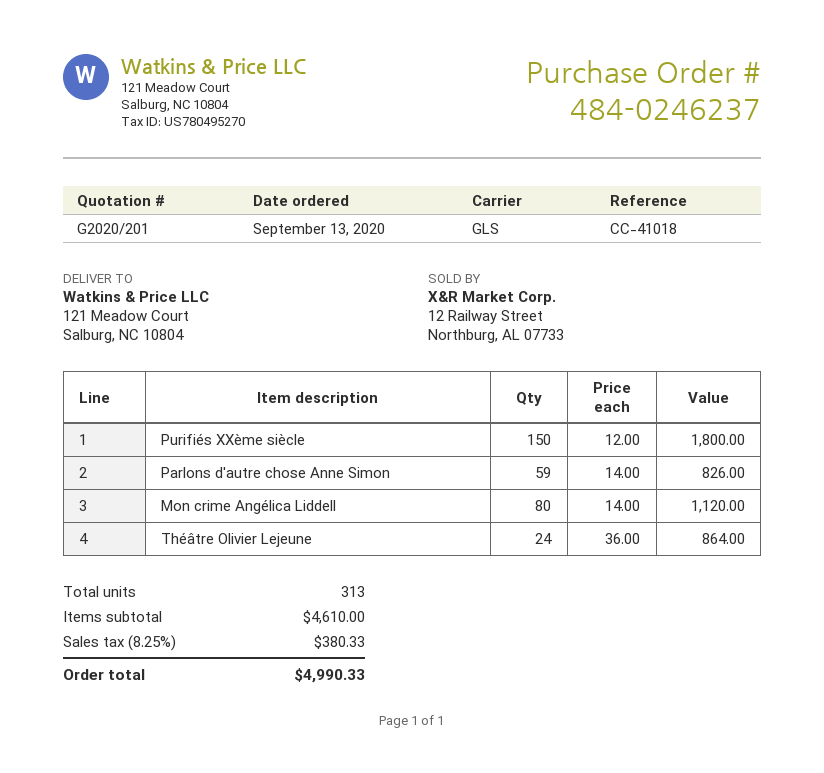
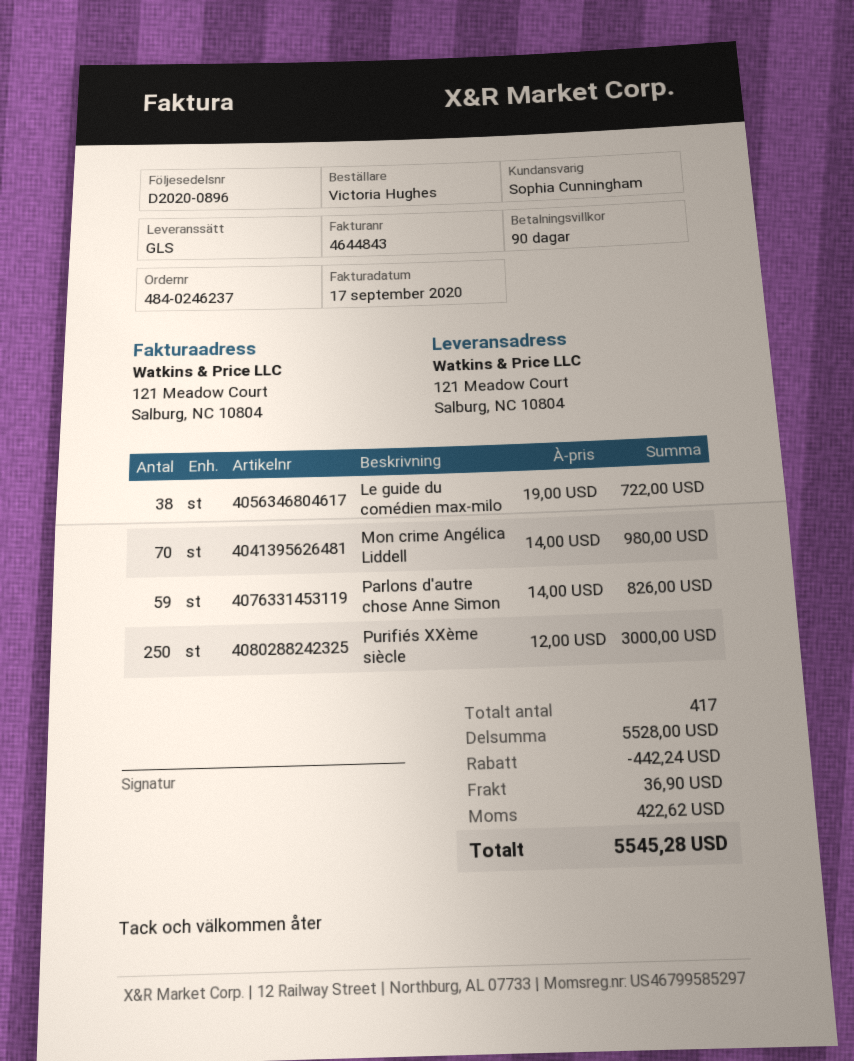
Purifiés XXème siècle: 150 x 12.00 = 1800.00 -> 250 x 12.00 = 3000.00
Mon crime Angélica Liddell: 80 x 14.00 = 1120.00 -> 70 x 14.00 = 980.00
Théâtre Olivier Lejeune: 24 x 36.00 = 864.00 -> none
Le guide du comédien max-milo: none -> 38 x 19.00 = 722.00
total quantity: 313 -> 417
subtotal: 4610.00 -> 5528.00
discount: none -> 442.24
shipping: none -> 36.90
tax: 380.33 -> 422.62
total: 4990.33 -> 5545.28

